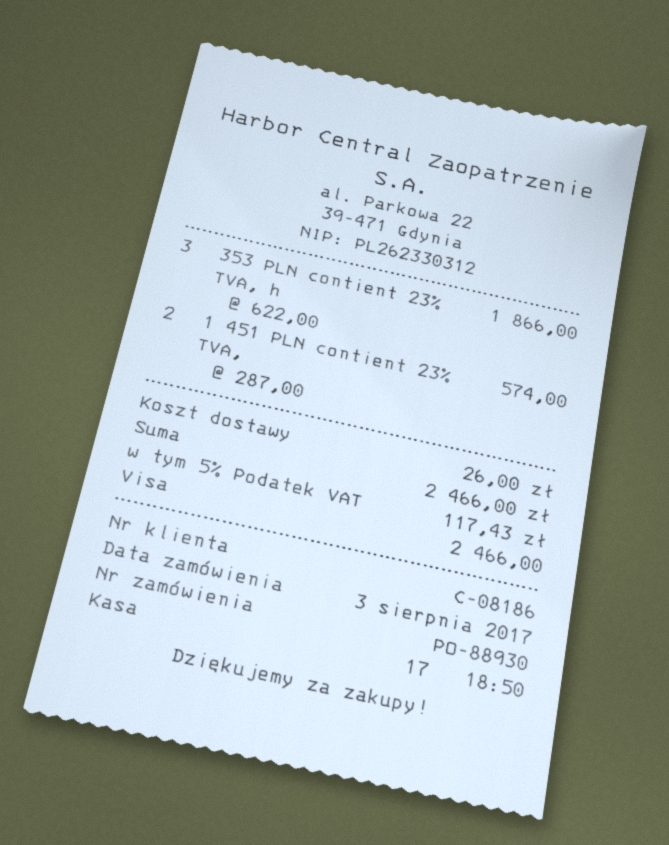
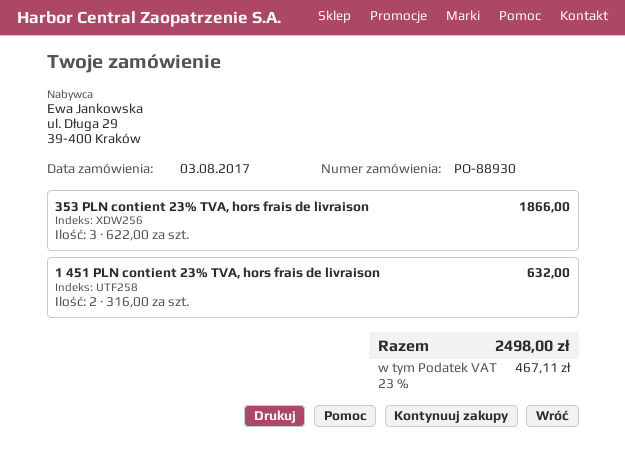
1 451 PLN contient 23% TVA,: 2 x 287.00 = 574.00 -> 2 x 316.00 = 632.00
shipping: 26.00 -> none
tax: 5% = 117.43 -> 23% = 467.11
total: 2466.00 -> 2498.00

